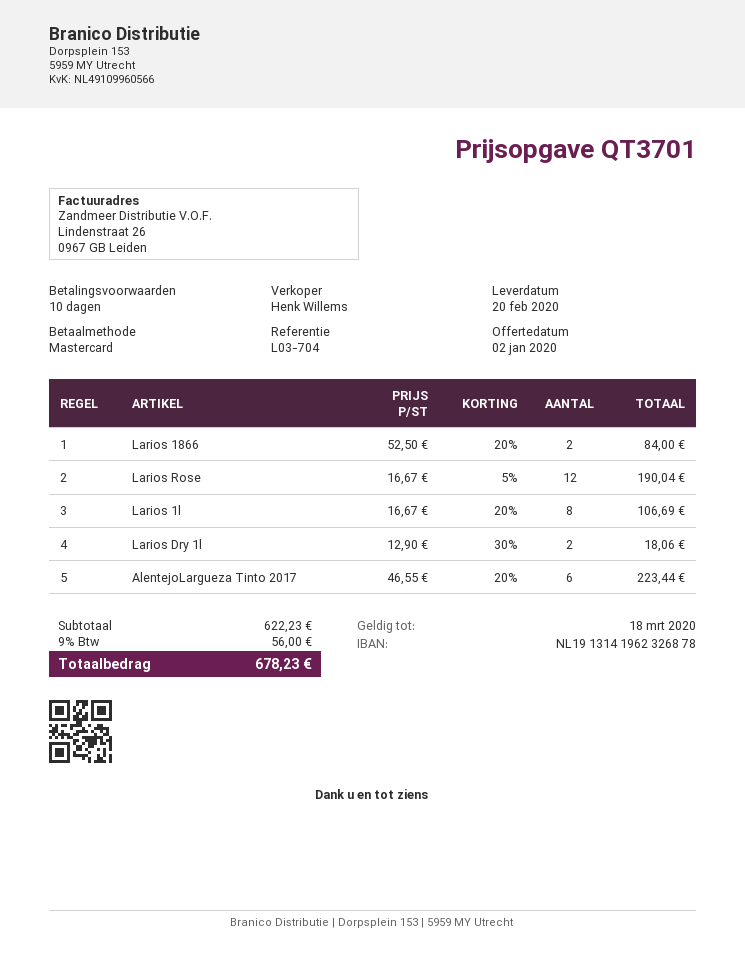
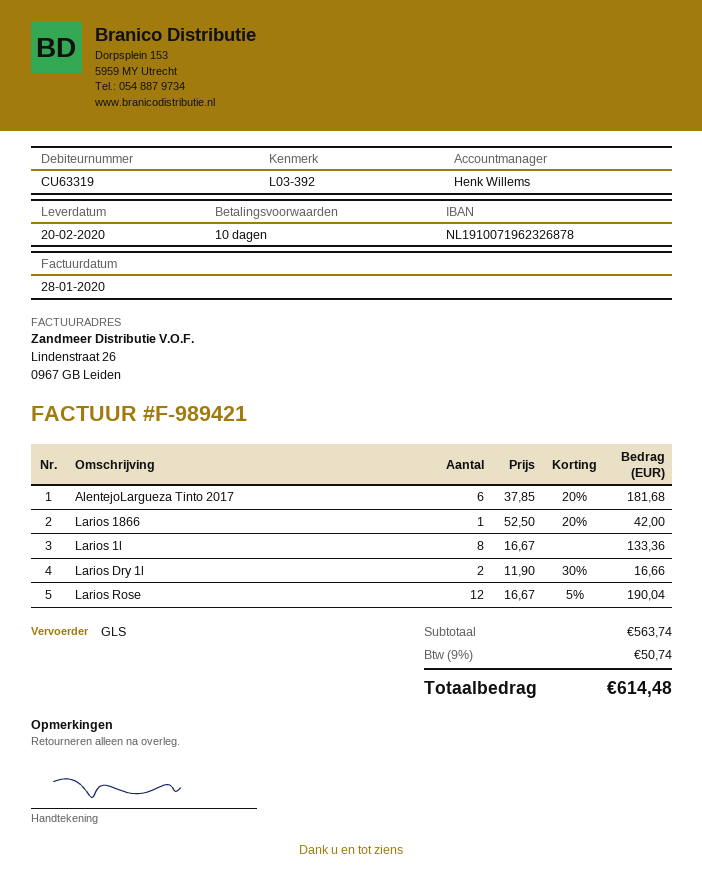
reference: L03-704 -> L03-392
bank account: NL1913141962326878 -> NL1910071962326878
Larios 1866: 2 x 52.50 - 20% = 84.00 -> 1 x 52.50 - 20% = 42.00
Larios 1l: 8 x 16.67 - 20% = 106.69 -> 8 x 16.67 = 133.36
Larios Dry 1l: 2 x 12.90 - 30% = 18.06 -> 2 x 11.90 - 30% = 16.66
AlentejoLargueza Tinto 2017: 6 x 46.55 - 20% = 223.44 -> 6 x 37.85 - 20% = 181.68
subtotal: 622.23 -> 563.74
tax: 9% = 56.00 -> 9% = 50.74
total: 678.23 -> 614.48

